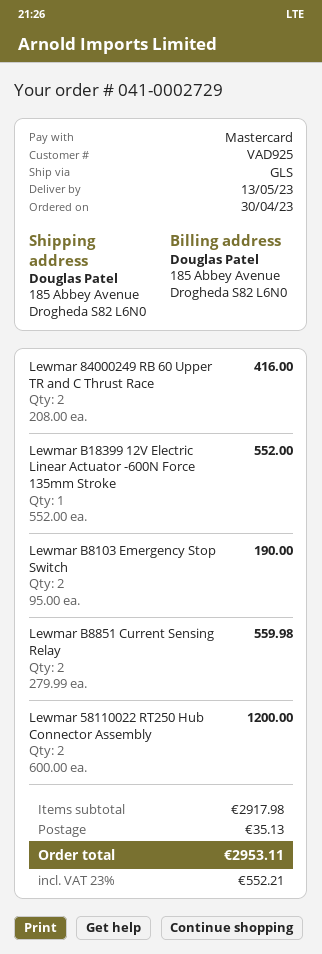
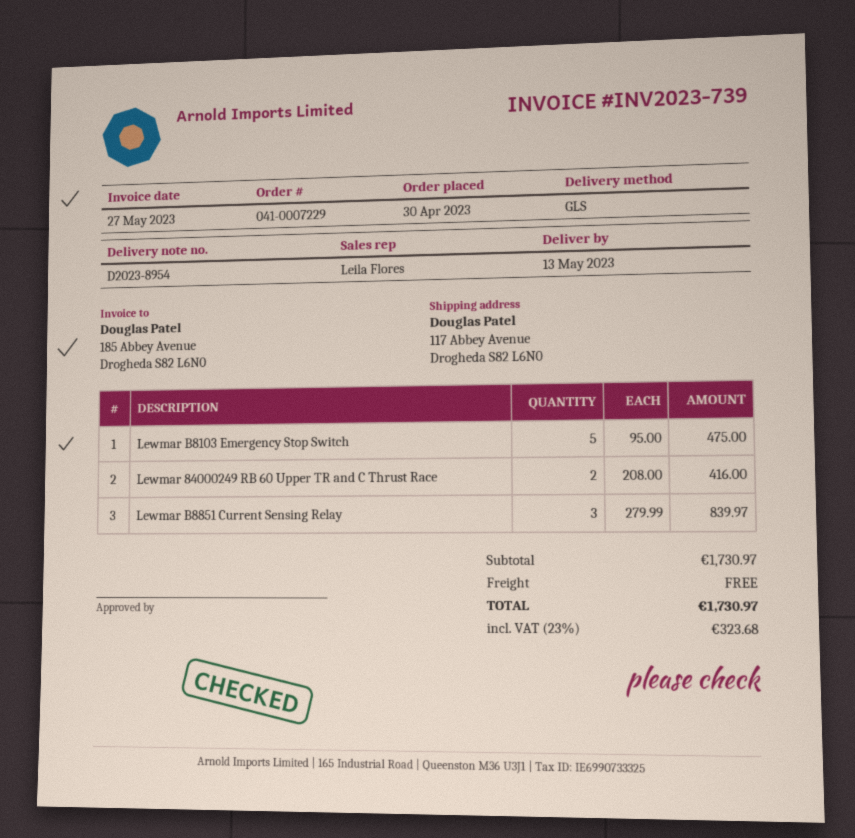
order number: 041-0002729 -> 041-0007229
ship to: 185 Abbey Avenue, Drogheda S82 L6N0 -> 117 Abbey Avenue, Drogheda S82 L6N0
Lewmar B18399 12V Electric Linear Actuator -600N Force 135mm Stroke: 1 x 552.00 = 552.00 -> none
Lewmar B8103 Emergency Stop Switch: 2 x 95.00 = 190.00 -> 5 x 95.00 = 475.00
Lewmar B8851 Current Sensing Relay: 2 x 279.99 = 559.98 -> 3 x 279.99 = 839.97
Lewmar 58110022 RT250 Hub Connector Assembly: 2 x 600.00 = 1200.00 -> none
subtotal: 2917.98 -> 1730.97
shipping: 35.13 -> 0.00
tax: 23% = 552.21 -> 23% = 323.68
total: 2953.11 -> 1730.97

